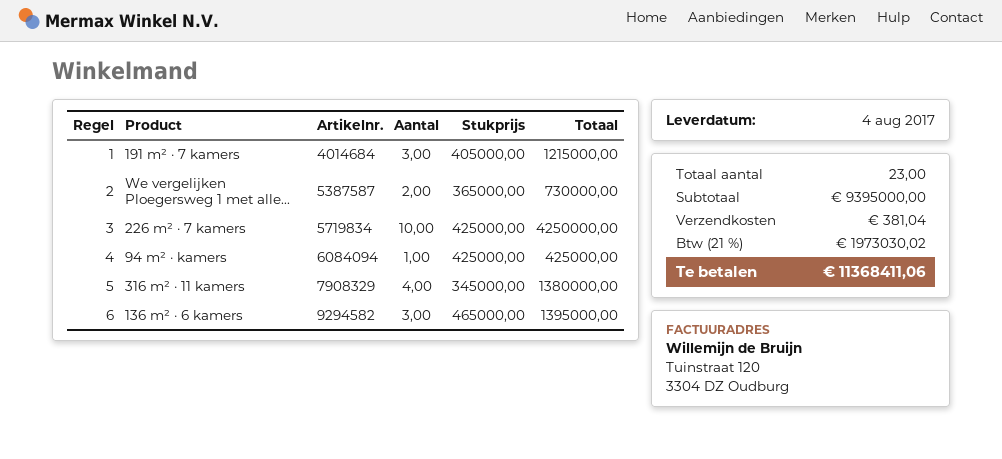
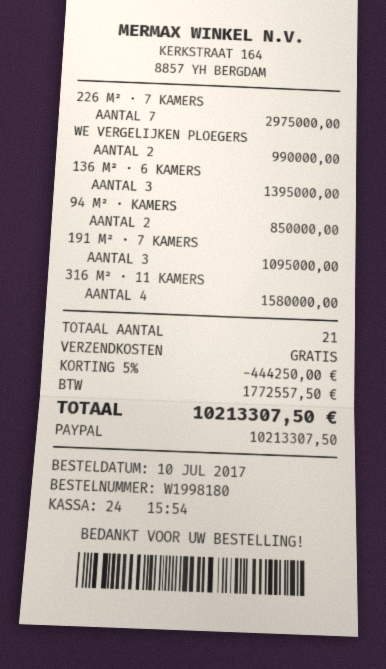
191 m² · 7 kamers: 3 for 1215000.00 -> 3 for 1095000.00
We vergelijken Ploegersweg 1 met alle...: 2 for 730000.00 -> 2 for 990000.00
226 m² · 7 kamers: 10 for 4250000.00 -> 7 for 2975000.00
94 m² · kamers: 1 for 425000.00 -> 2 for 850000.00
316 m² · 11 kamers: 4 for 1380000.00 -> 4 for 1580000.00
total quantity: 23 -> 21
discount: none -> 5% = 444250.00
shipping: 381.04 -> 0.00
tax: 1973030.02 -> 1772557.50
total: 11368411.06 -> 10213307.50

